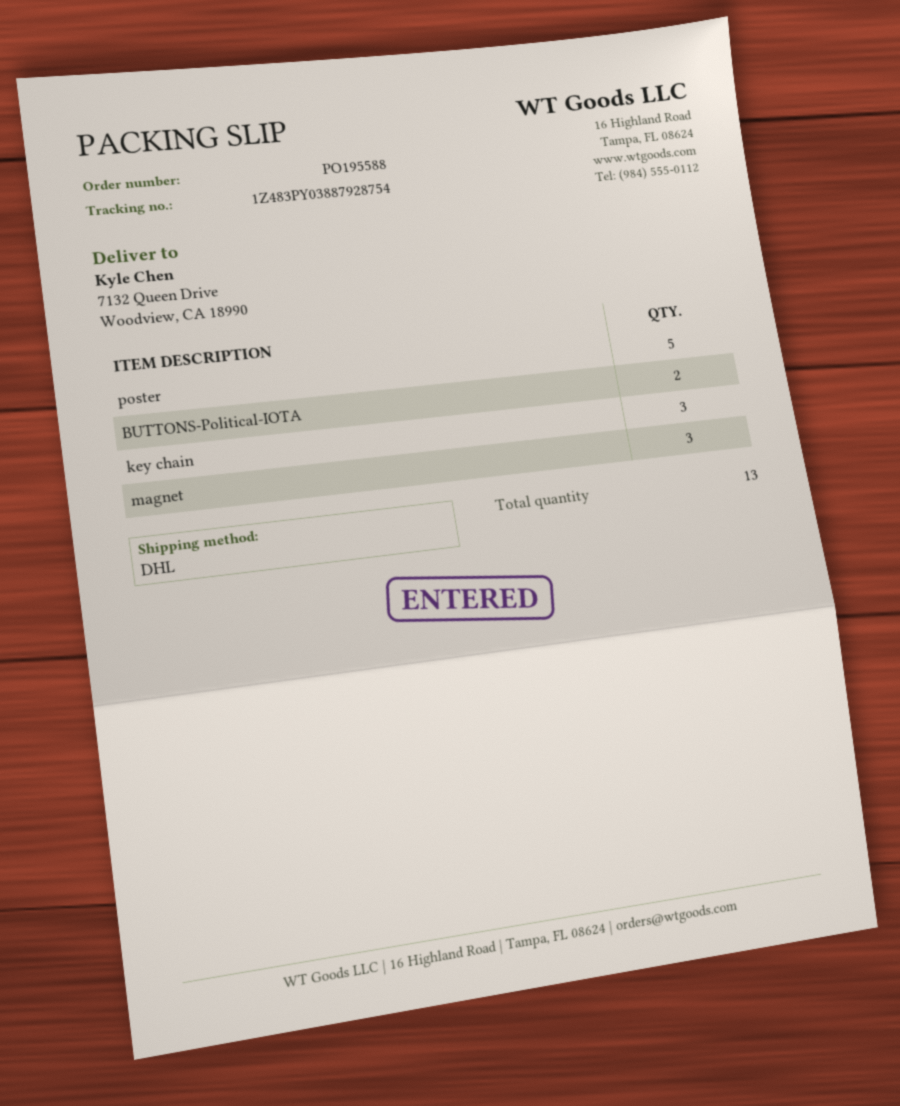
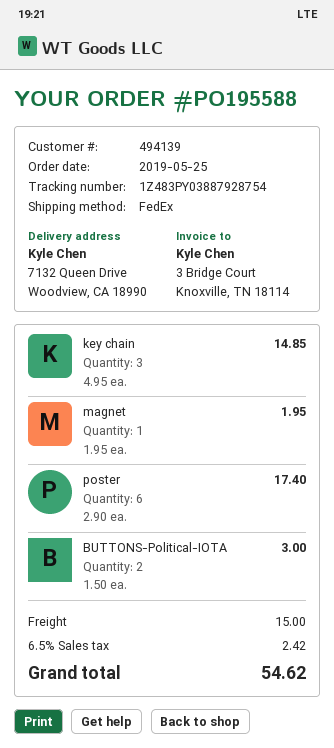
shipping method: DHL -> FedEx
poster: 5 -> 6
magnet: 3 -> 1

